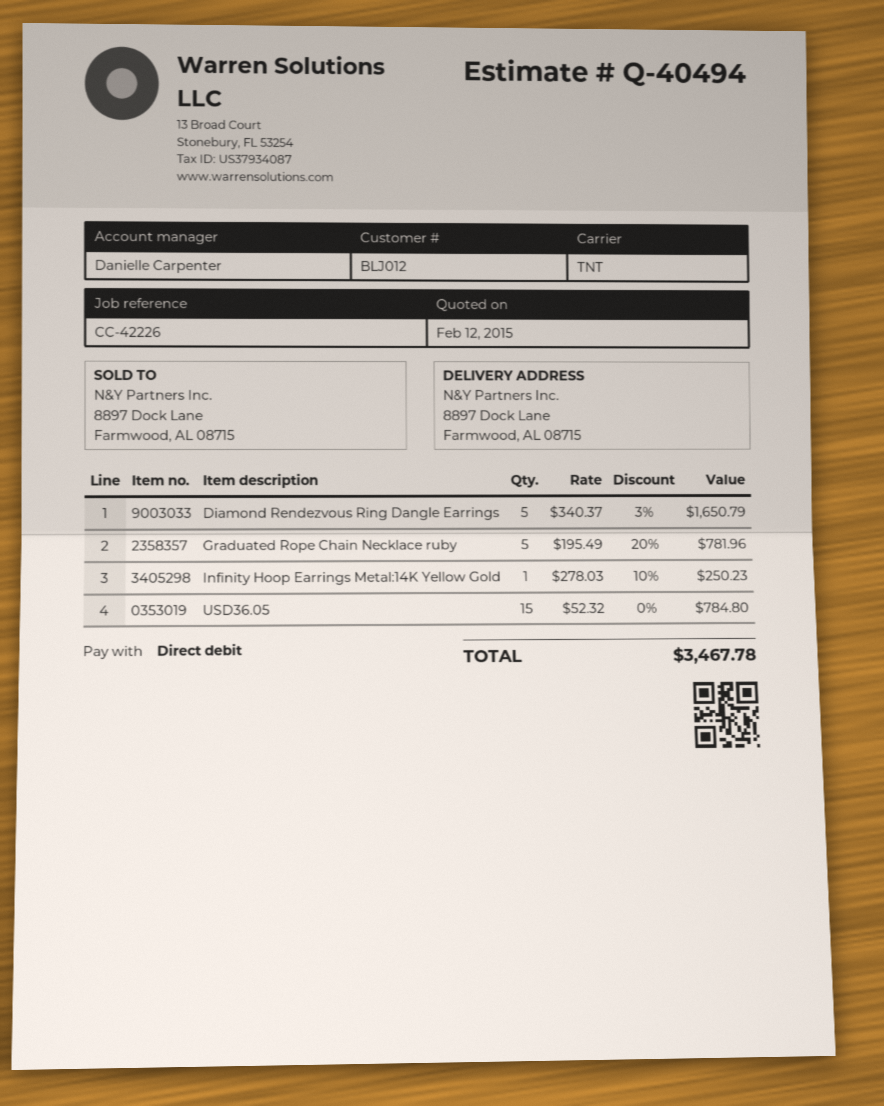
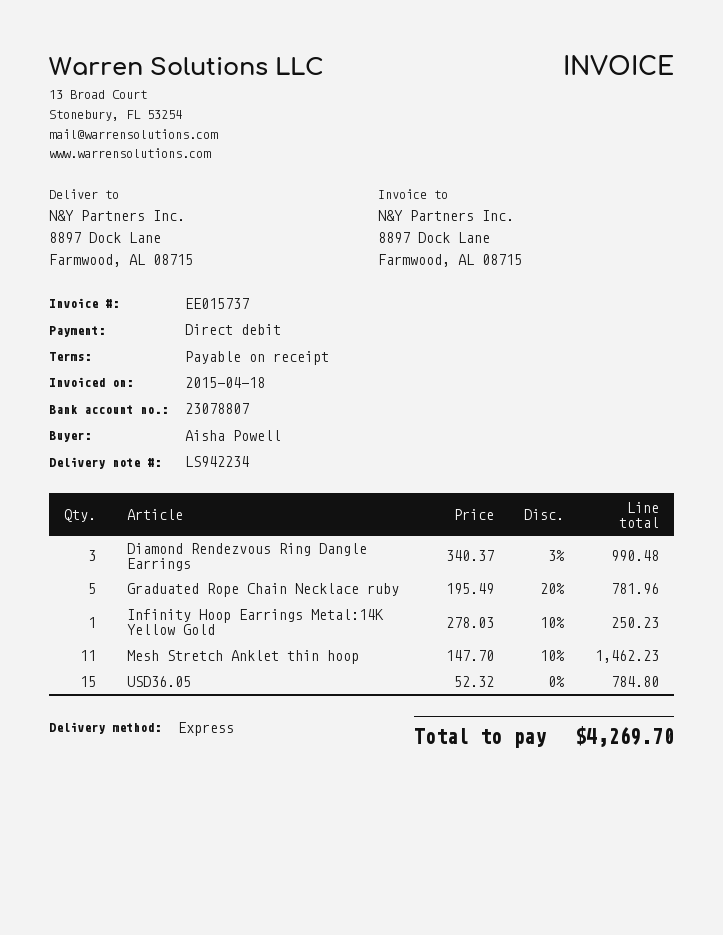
shipping method: TNT -> express
Diamond Rendezvous Ring Dangle Earrings: 5 x 340.37 - 3% = 1650.79 -> 3 x 340.37 - 3% = 990.48
Mesh Stretch Anklet thin hoop: none -> 11 x 147.70 - 10% = 1462.23
total: 3467.78 -> 4269.70

